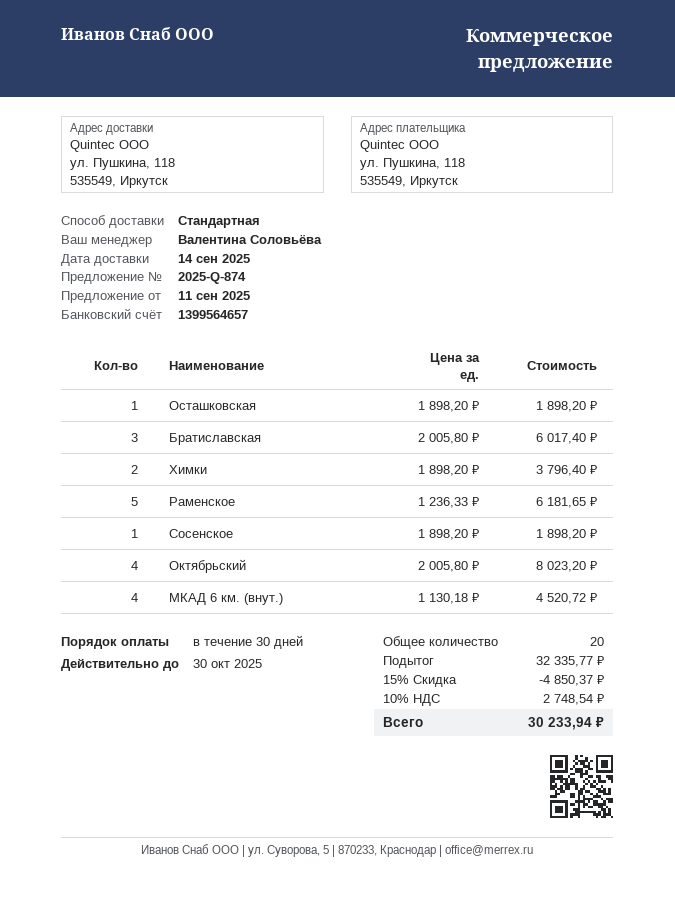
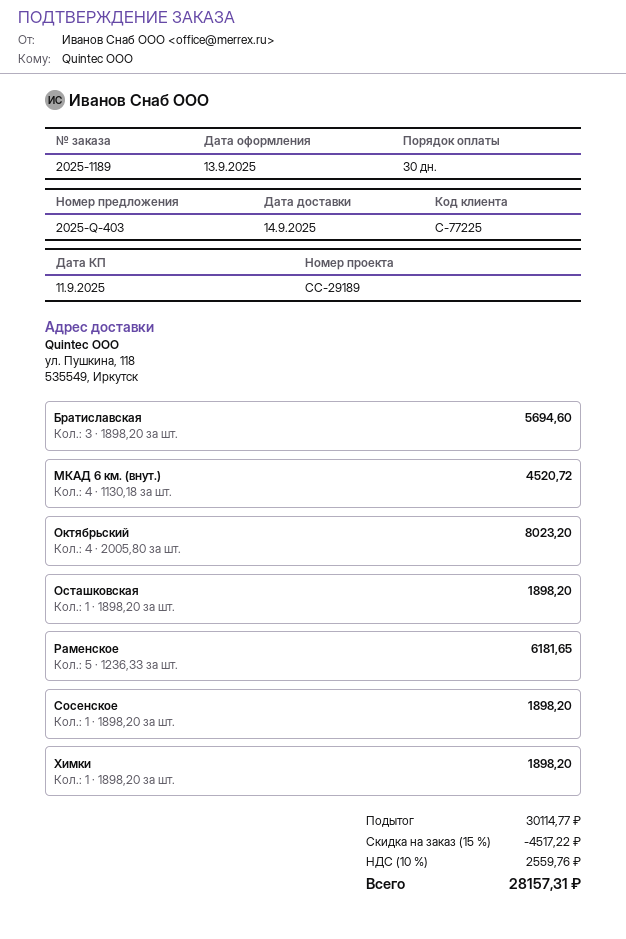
quote number: 2025-Q-874 -> 2025-Q-403
Братиславская: 3 x 2005.80 = 6017.40 -> 3 x 1898.20 = 5694.60
Химки: 2 x 1898.20 = 3796.40 -> 1 x 1898.20 = 1898.20
subtotal: 32335.77 -> 30114.77
discount: 15% = 4850.37 -> 15% = 4517.22
tax: 10% = 2748.54 -> 10% = 2559.76
total: 30233.94 -> 28157.31

